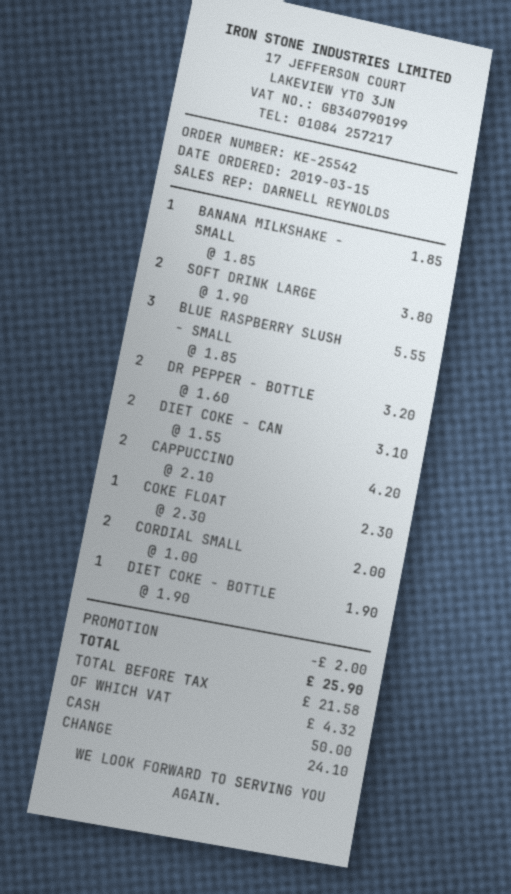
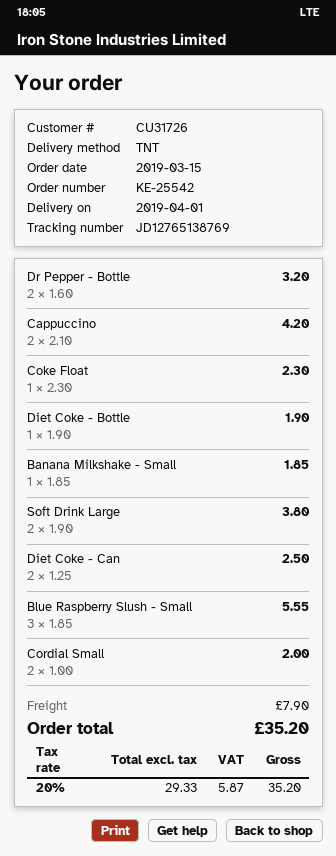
DIET COKE - CAN: 2 x 1.55 = 3.10 -> 2 x 1.25 = 2.50
discount: 2.00 -> none
shipping: none -> 7.90
net: 21.58 -> 29.33
tax: 4.32 -> 5.87
total: 25.90 -> 35.20

